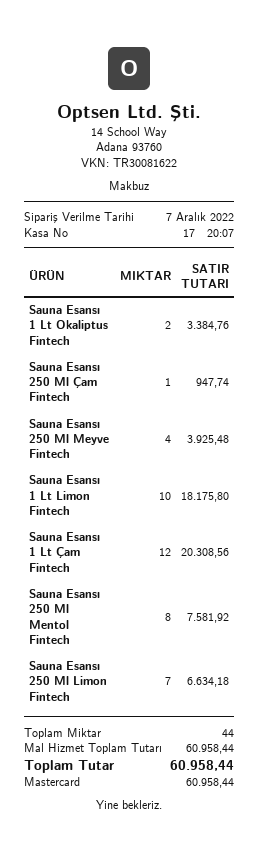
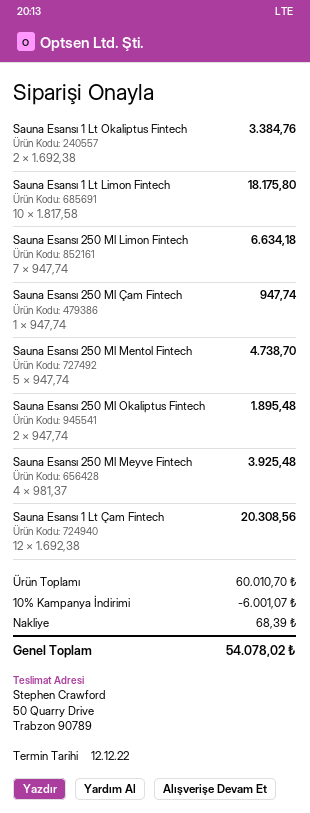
Sauna Esansı 250 Ml Mentol Fintech: 8 for 7581.92 -> 5 for 4738.70
Sauna Esansı 250 Ml Okaliptus Fintech: none -> 2 for 1895.48
subtotal: 60958.44 -> 60010.70
discount: none -> 10% = 6001.07
shipping: none -> 68.39
total: 60958.44 -> 54078.02

